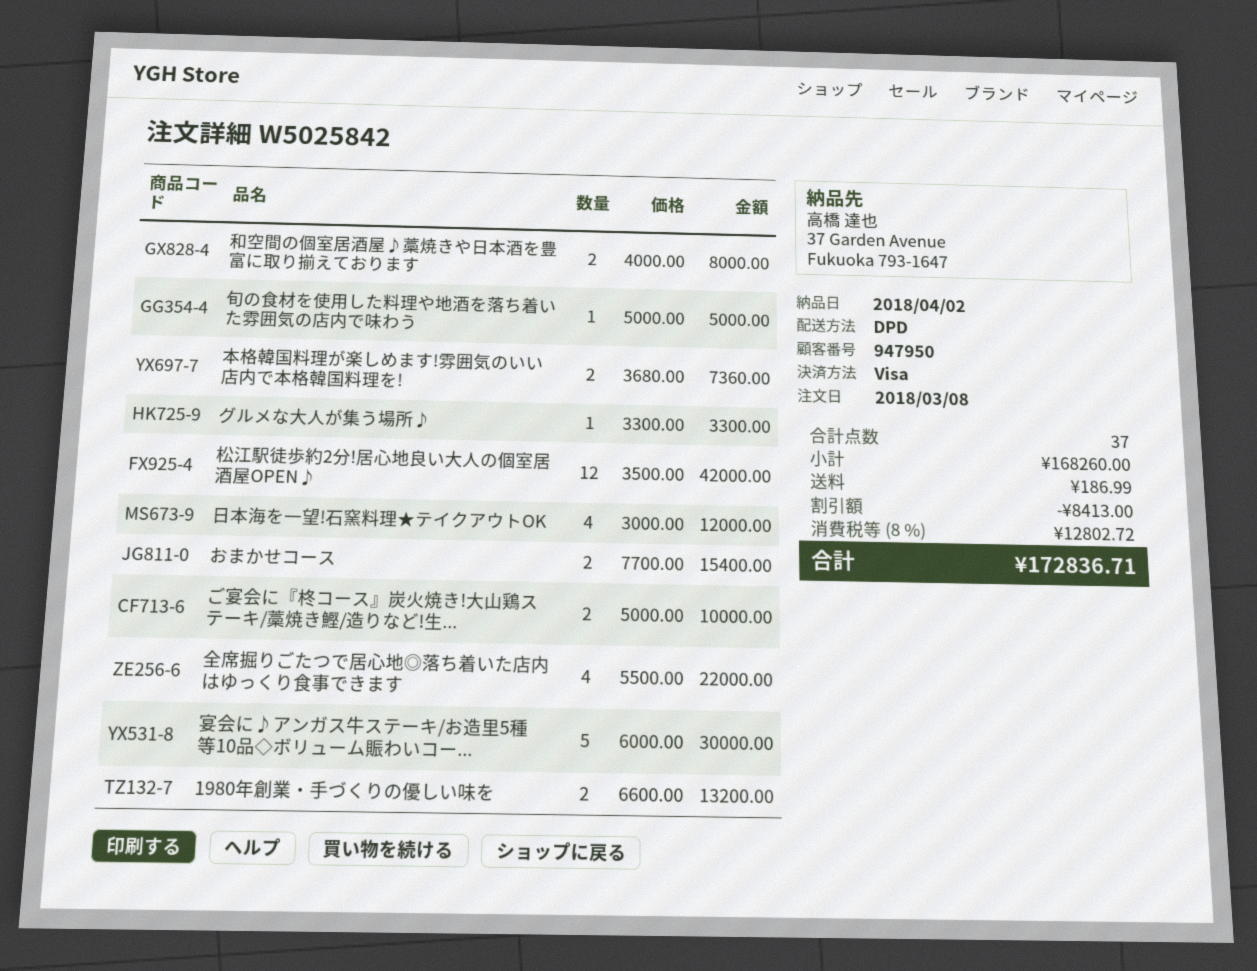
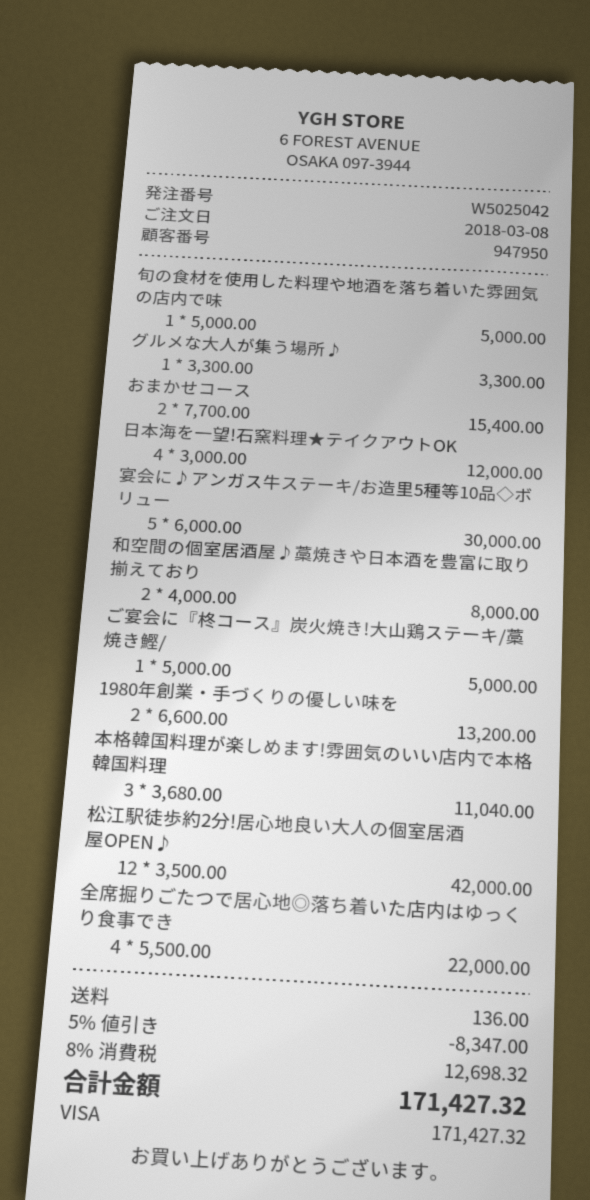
order number: W5025842 -> W5025042
本格韓国料理が楽しめます!雰囲気のいい店内で本格韓国料理を!: 2 x 3680.00 = 7360.00 -> 3 x 3680.00 = 11040.00
ご宴会に『柊コース』炭火焼き!大山鶏ステーキ/藁焼き鰹/造りなど!生...: 2 x 5000.00 = 10000.00 -> 1 x 5000.00 = 5000.00
discount: 8413.00 -> 8347.00
shipping: 186.99 -> 136.00
tax: 8% = 12802.72 -> 8% = 12698.32
total: 172836.71 -> 171427.32

